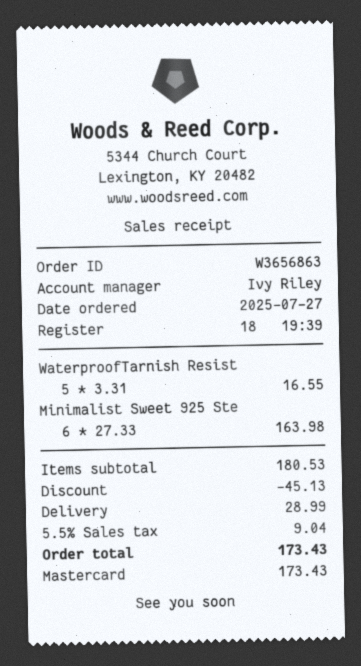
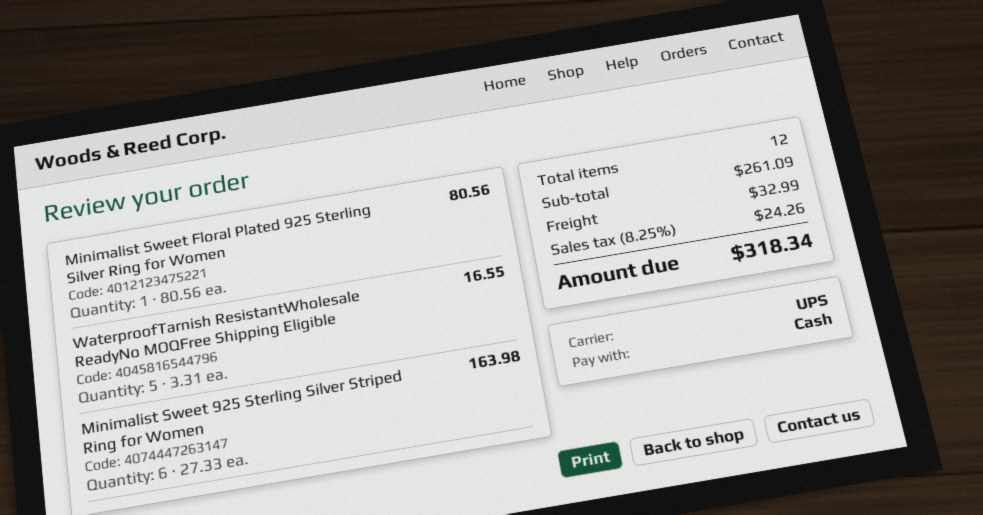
payment method: Mastercard -> cash
Minimalist Sweet Floral Plated 925 Sterling Silver Ring for Women: none -> 1 x 80.56 = 80.56
subtotal: 180.53 -> 261.09
discount: 45.13 -> none
shipping: 28.99 -> 32.99
tax: 5.5% = 9.04 -> 8.25% = 24.26
total: 173.43 -> 318.34

